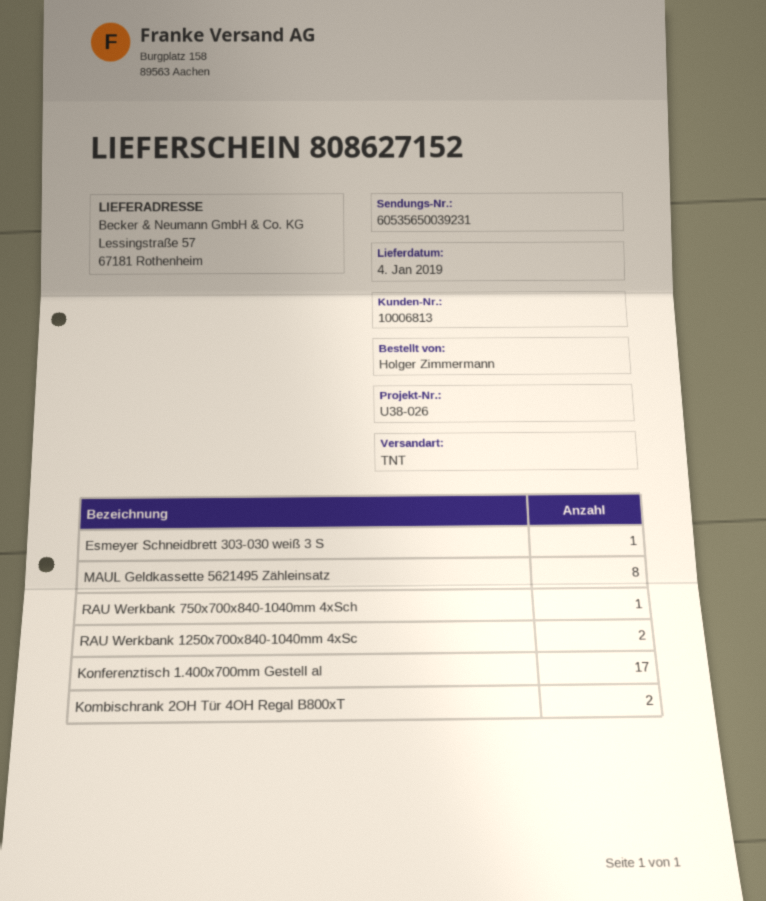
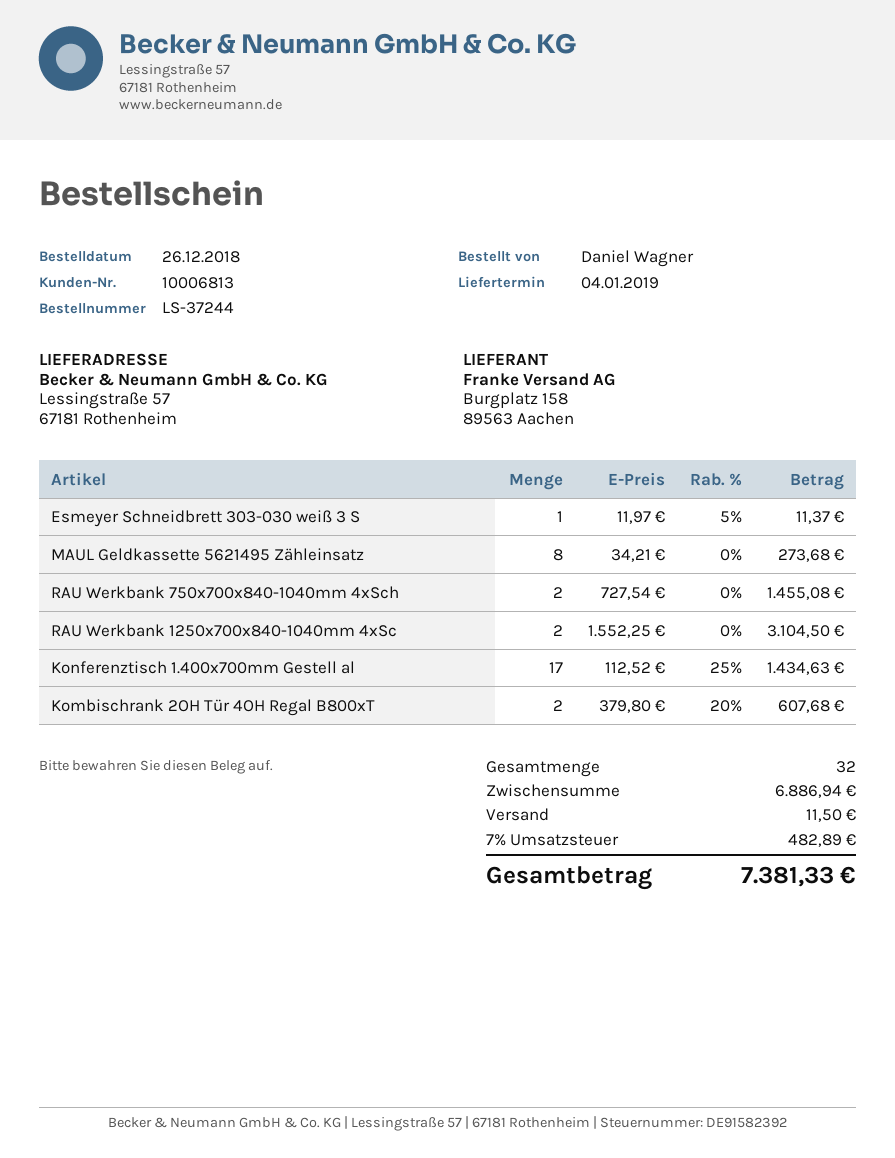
ordered by: Holger Zimmermann -> Daniel Wagner
RAU Werkbank 750x700x840-1040mm 4xSch: 1 -> 2

